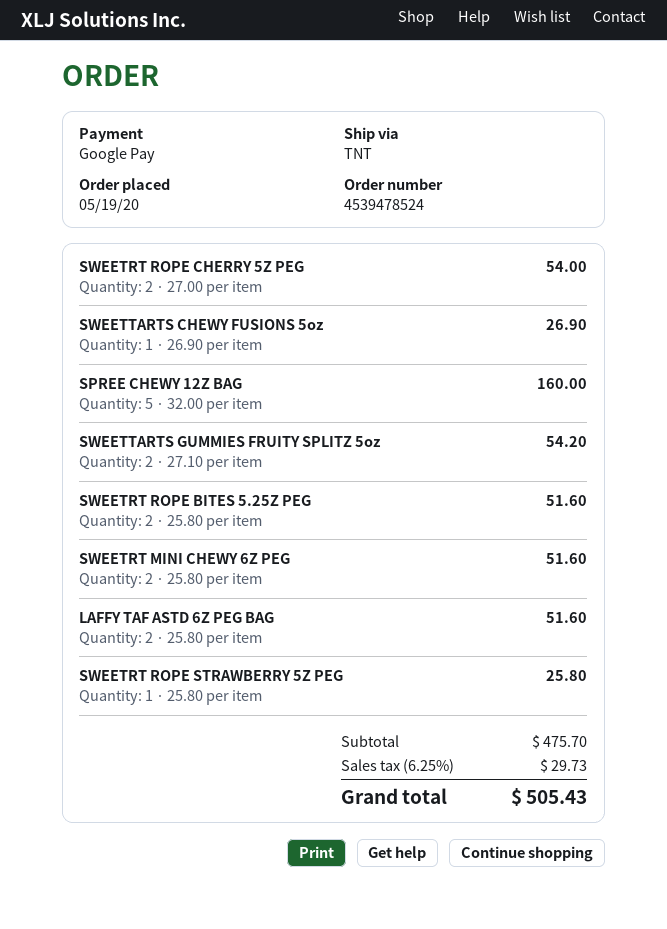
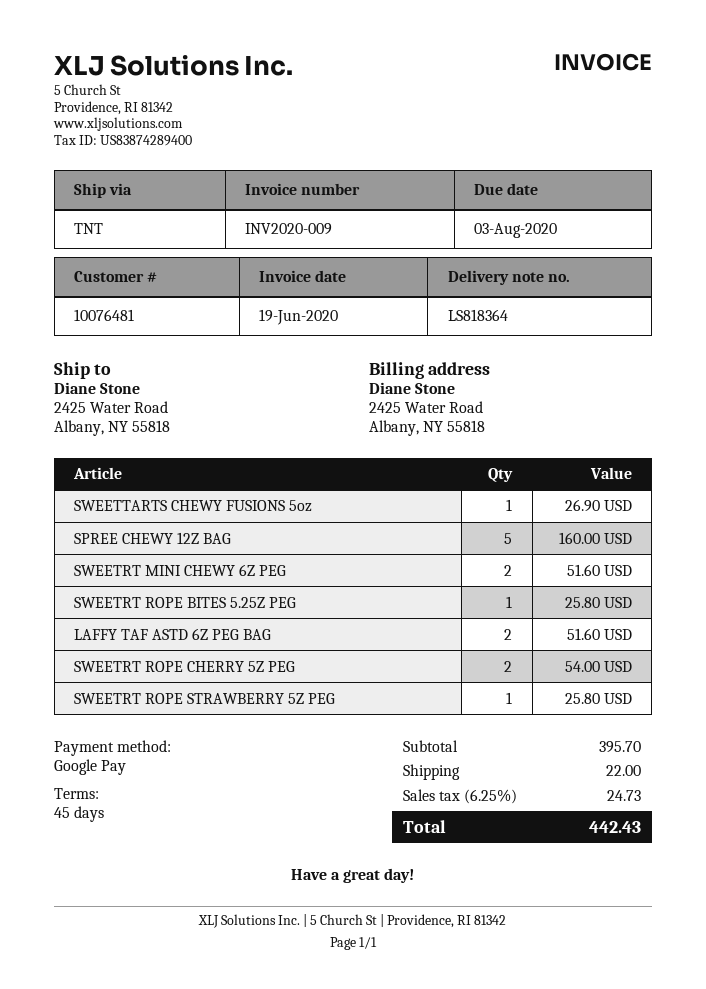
SWEETTARTS GUMMIES FRUITY SPLITZ 5oz: 2 for 54.20 -> none
SWEETRT ROPE BITES 5.25Z PEG: 2 for 51.60 -> 1 for 25.80
subtotal: 475.70 -> 395.70
shipping: none -> 22.00
tax: 6.25% = 29.73 -> 6.25% = 24.73
total: 505.43 -> 442.43

